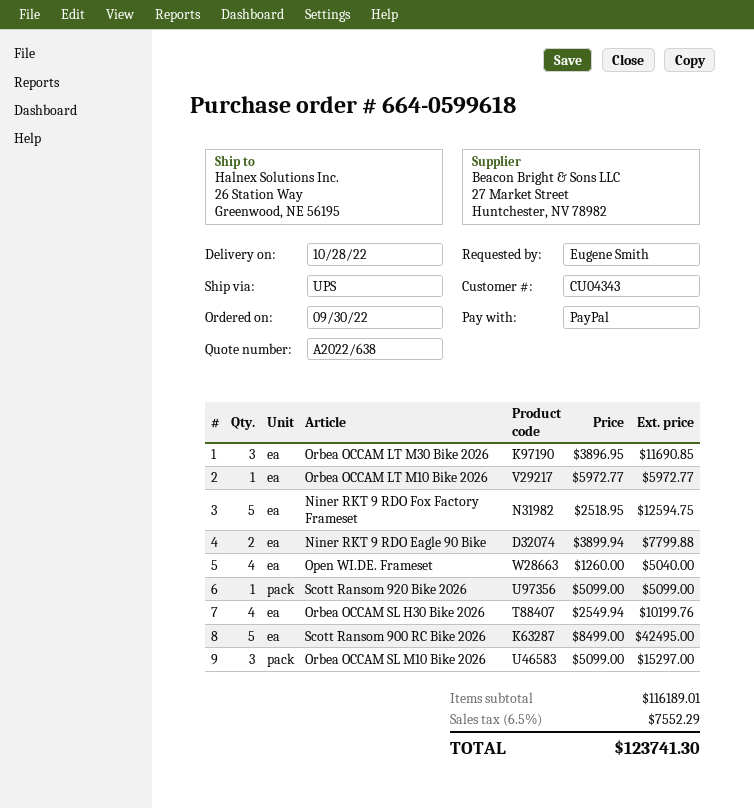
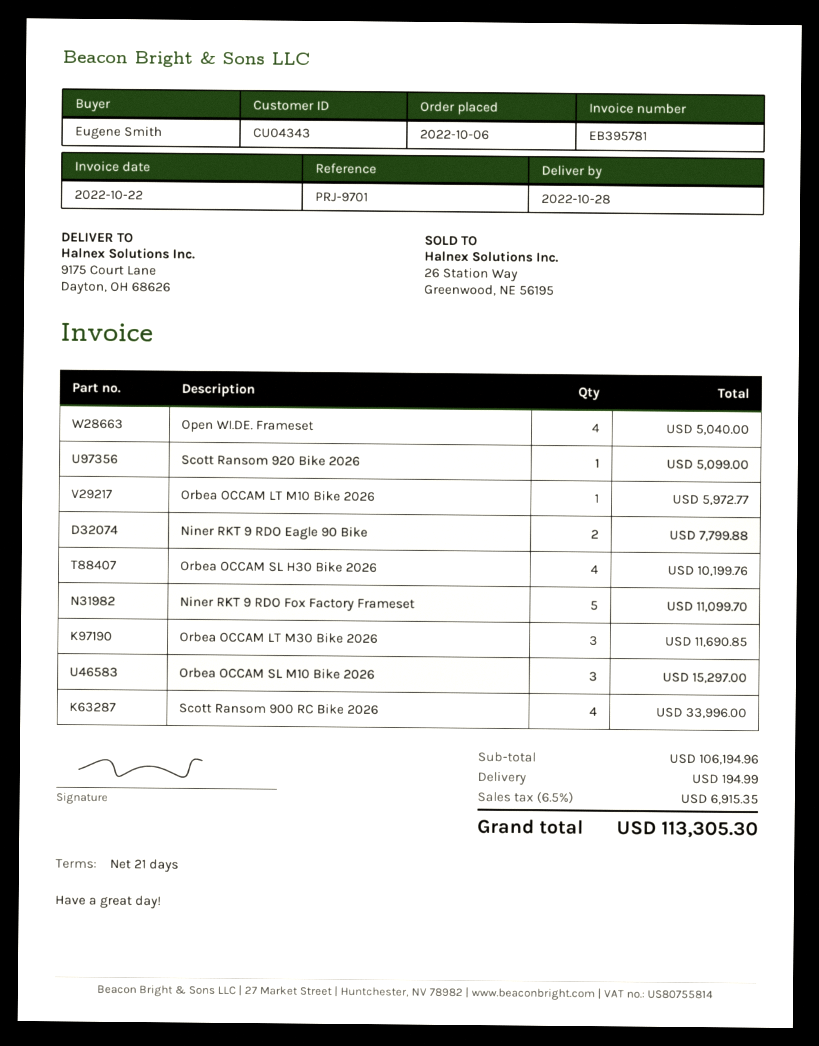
order date: 2022-09-30 -> 2022-10-06
ship to: 26 Station Way, Greenwood, NE 56195 -> 9175 Court Lane, Dayton, OH 68626
Niner RKT 9 RDO Fox Factory Frameset: 5 for 12594.75 -> 5 for 11099.70
Scott Ransom 900 RC Bike 2026: 5 for 42495.00 -> 4 for 33996.00
subtotal: 116189.01 -> 106194.96
shipping: none -> 194.99
tax: 6.5% = 7552.29 -> 6.5% = 6915.35
total: 123741.30 -> 113305.30

